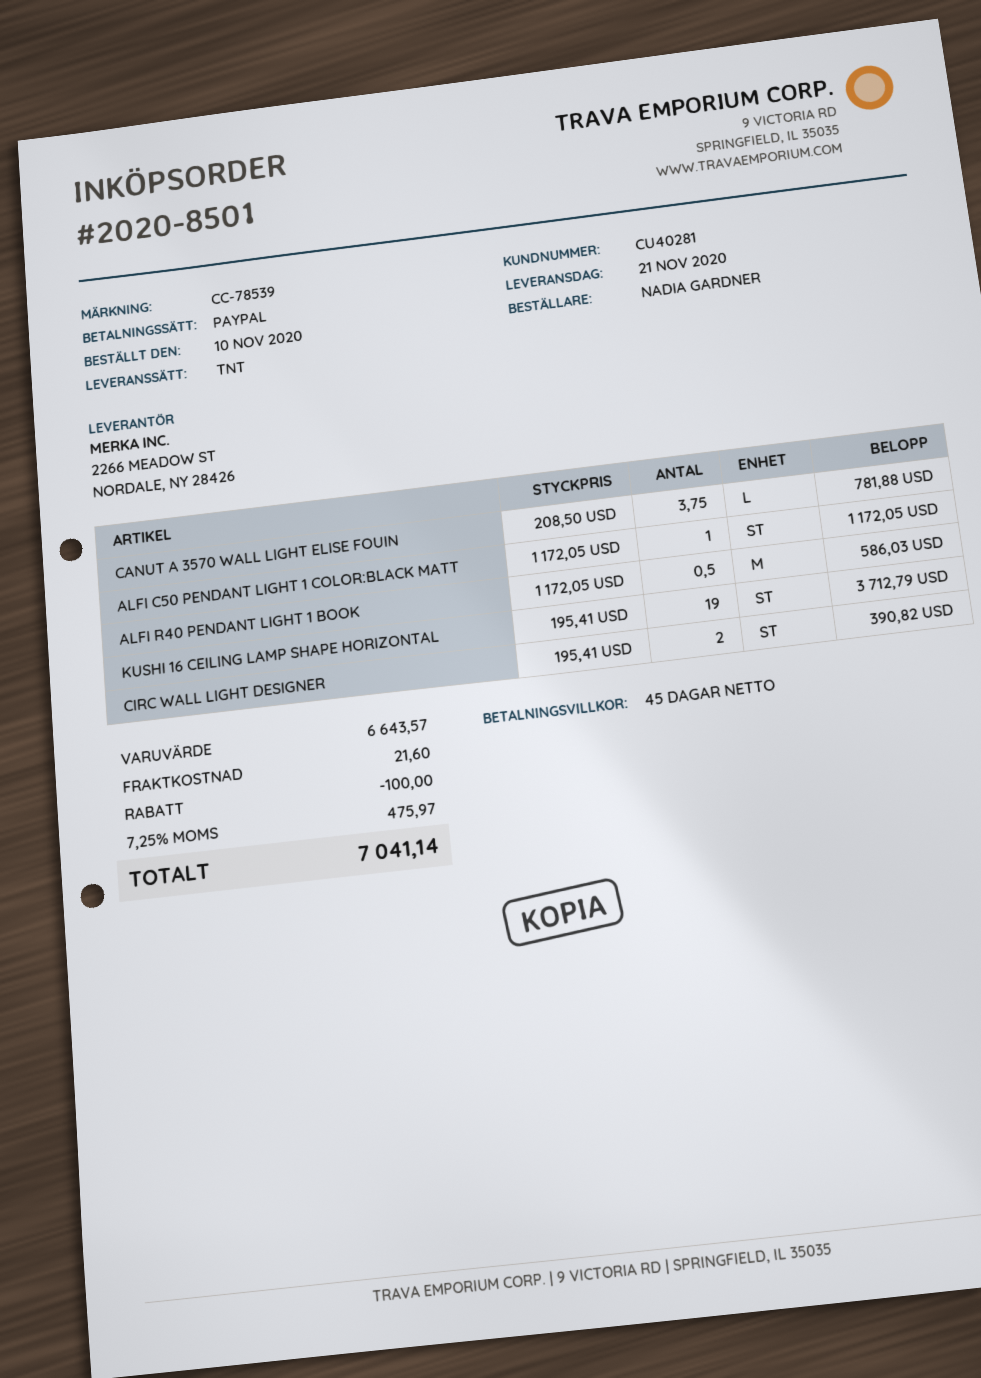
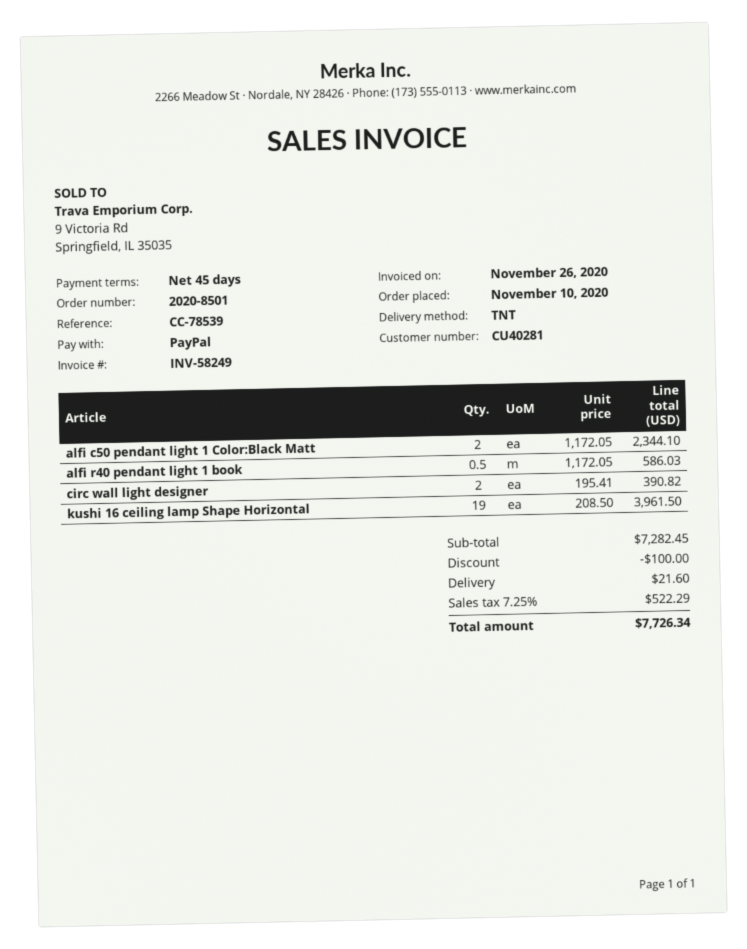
CANUT A 3570 WALL LIGHT ELISE FOUIN: 3.75 x 208.50 = 781.88 -> none
ALFI C50 PENDANT LIGHT 1 COLOR:BLACK MATT: 1 x 1172.05 = 1172.05 -> 2 x 1172.05 = 2344.10
KUSHI 16 CEILING LAMP SHAPE HORIZONTAL: 19 x 195.41 = 3712.79 -> 19 x 208.50 = 3961.50
subtotal: 6643.57 -> 7282.45
tax: 7.25% = 475.97 -> 7.25% = 522.29
total: 7041.14 -> 7726.34

